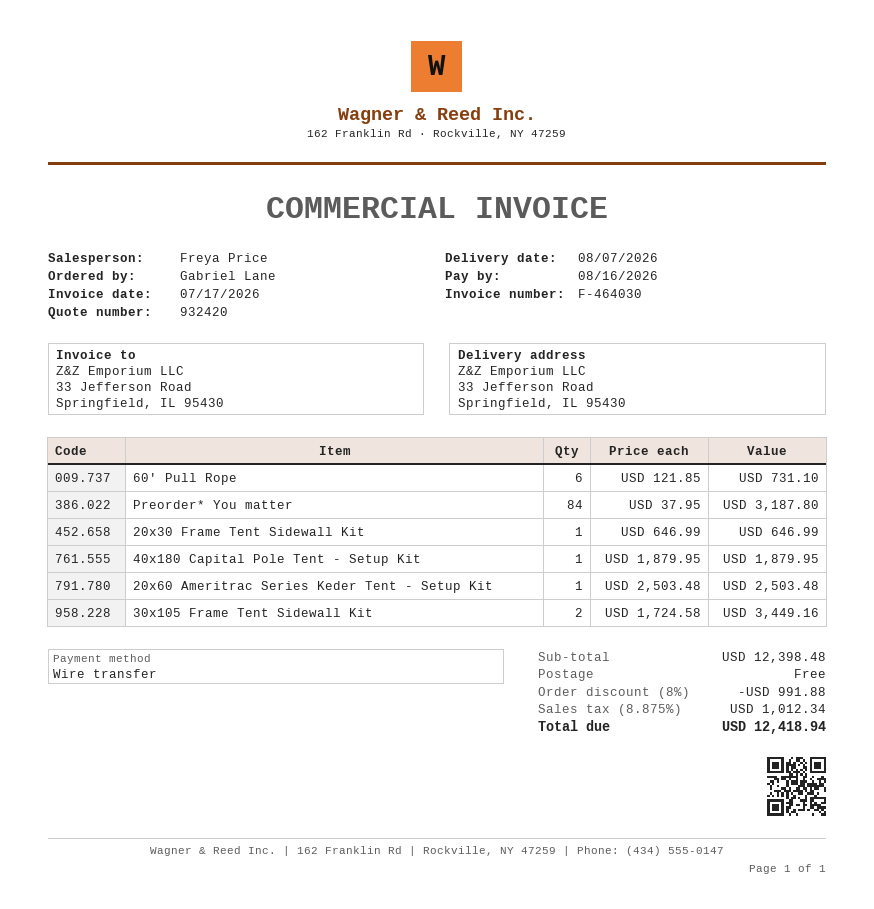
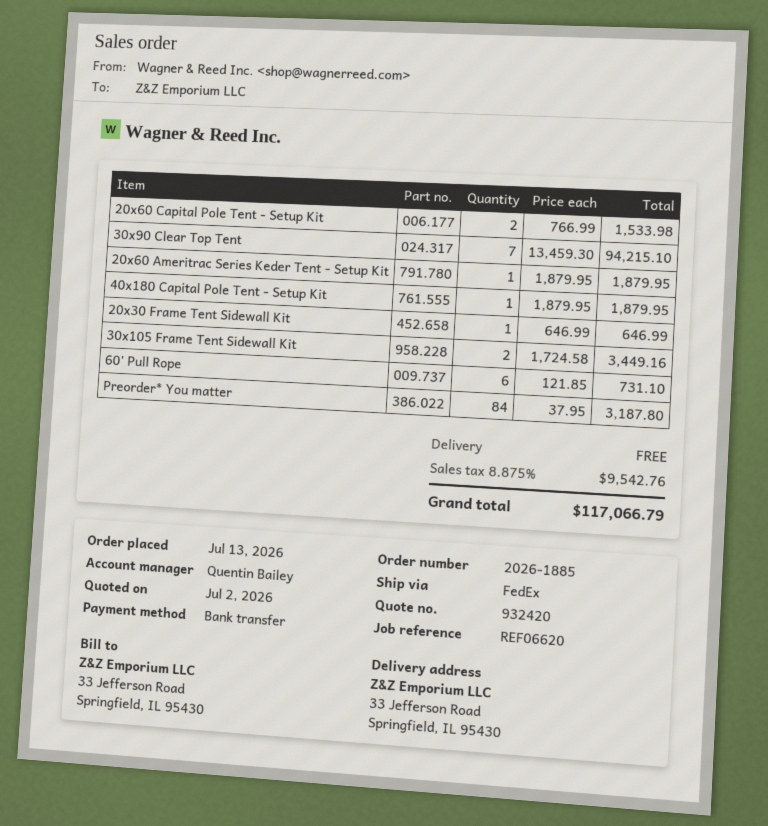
sales rep: Freya Price -> Quentin Bailey
20x60 Ameritrac Series Keder Tent - Setup Kit: 1 x 2503.48 = 2503.48 -> 1 x 1879.95 = 1879.95
20x60 Capital Pole Tent - Setup Kit: none -> 2 x 766.99 = 1533.98
30x90 Clear Top Tent: none -> 7 x 13459.30 = 94215.10
discount: 8% = 991.88 -> none
tax: 8.875% = 1012.34 -> 8.875% = 9542.76
total: 12418.94 -> 117066.79

